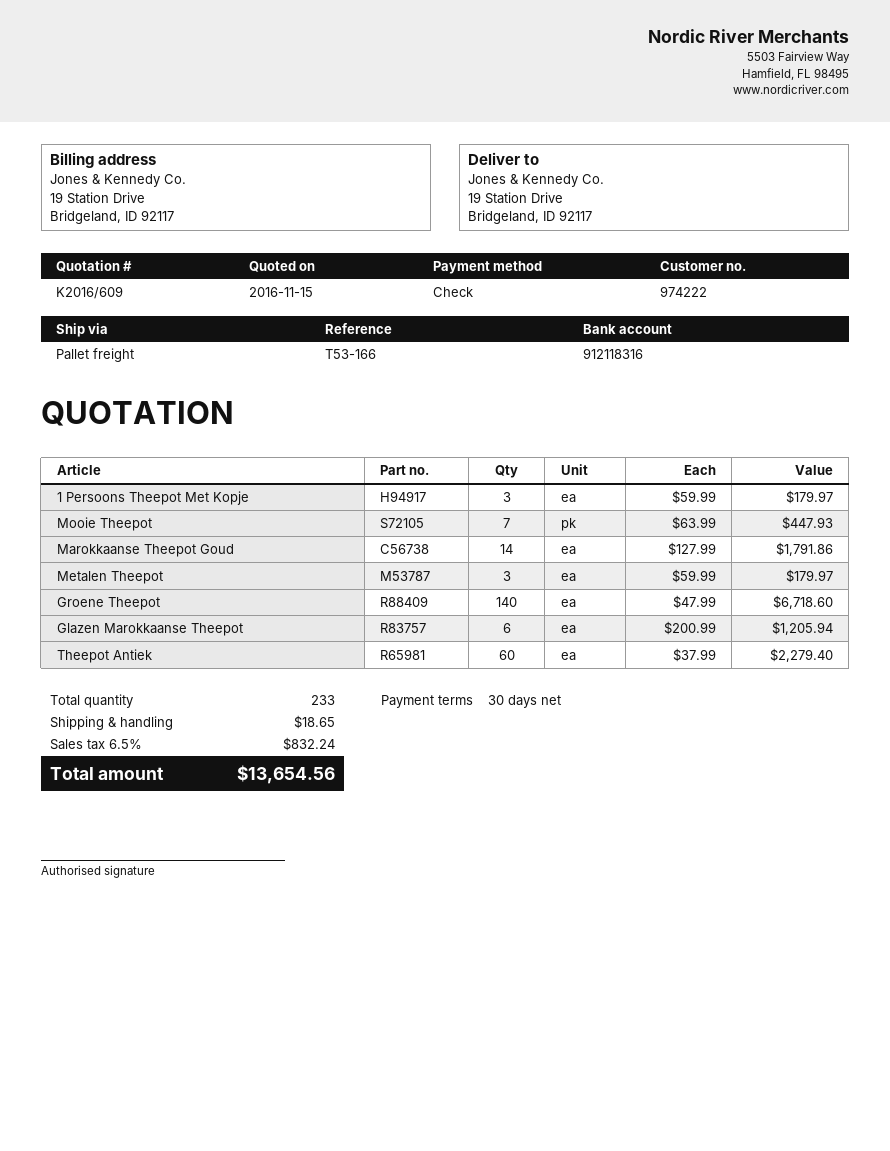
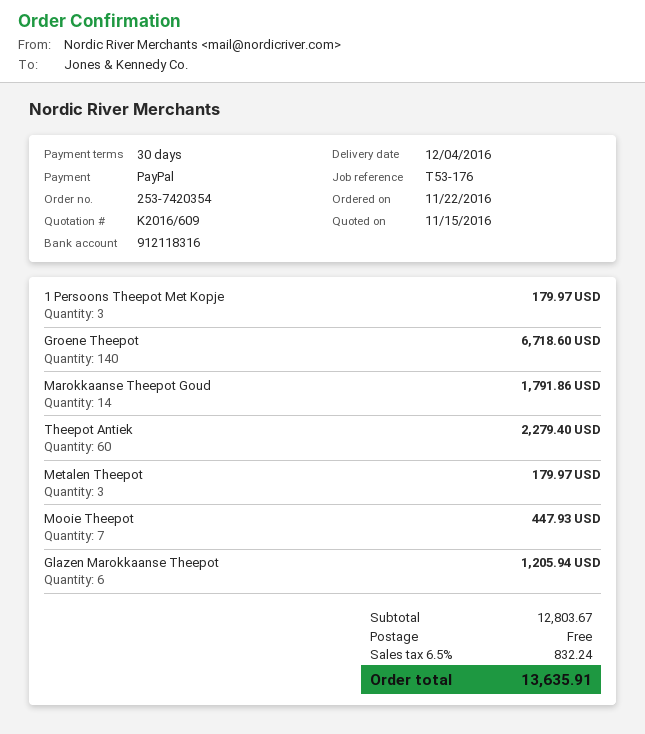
reference: T53-166 -> T53-176
payment method: cheque -> PayPal
shipping: 18.65 -> 0.00
total: 13654.56 -> 13635.91

